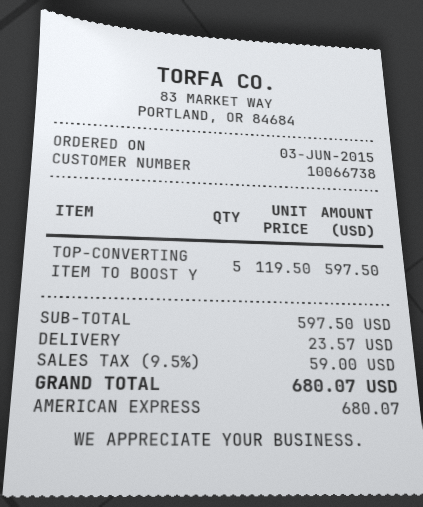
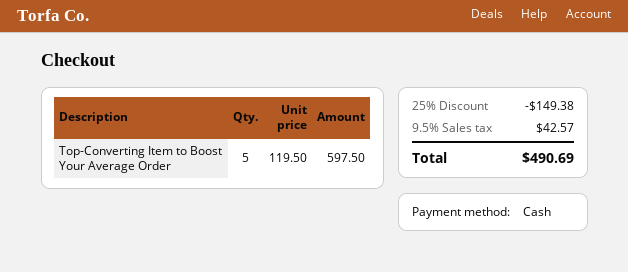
payment method: American Express -> cash
discount: none -> 25% = 149.38
shipping: 23.57 -> none
tax: 9.5% = 59.00 -> 9.5% = 42.57
total: 680.07 -> 490.69

